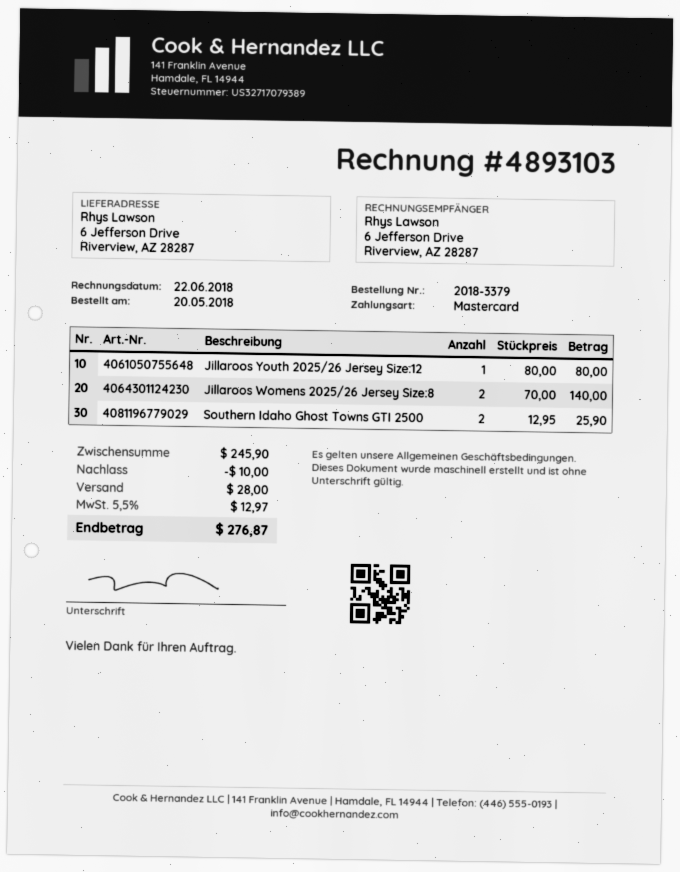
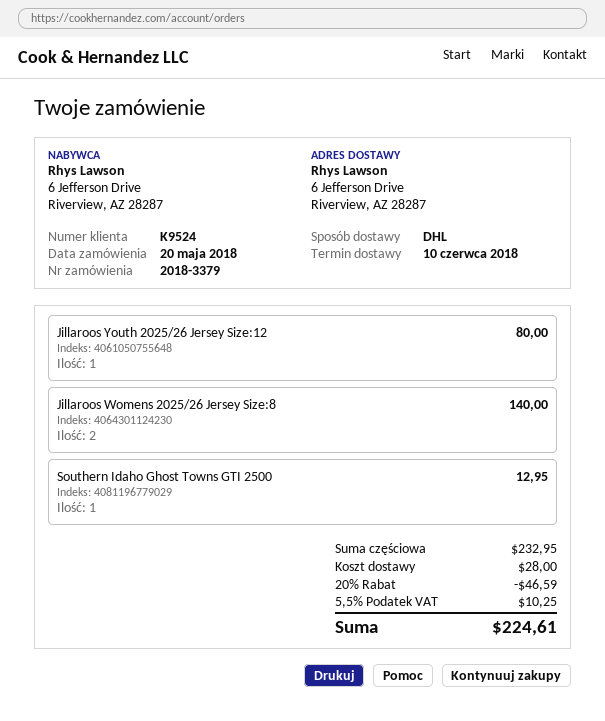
Southern Idaho Ghost Towns GTI 2500: 2 for 25.90 -> 1 for 12.95
subtotal: 245.90 -> 232.95
discount: 10.00 -> 46.59
tax: 5.5% = 12.97 -> 5.5% = 10.25
total: 276.87 -> 224.61

